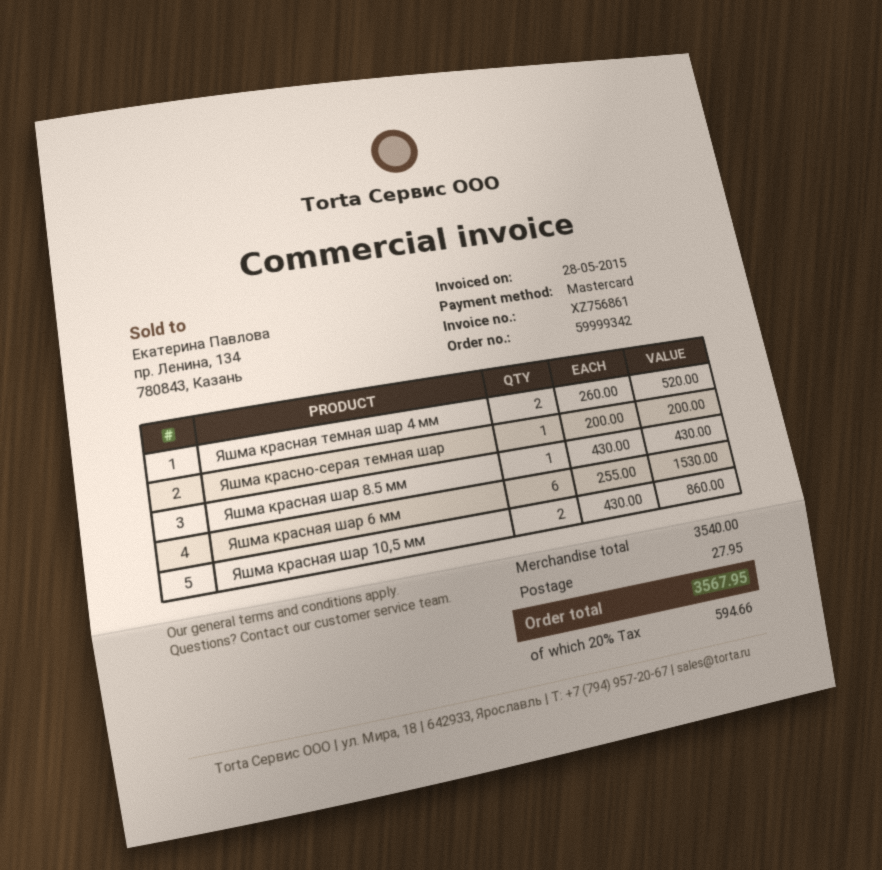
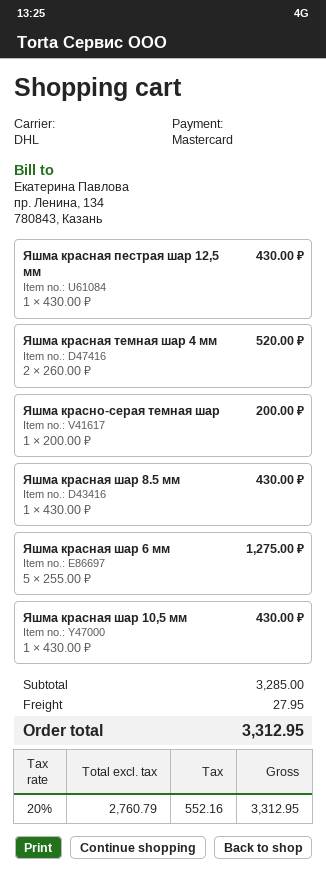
Яшма красная шар 6 мм: 6 x 255.00 = 1530.00 -> 5 x 255.00 = 1275.00
Яшма красная шар 10,5 мм: 2 x 430.00 = 860.00 -> 1 x 430.00 = 430.00
Яшма красная пестрая шар 12,5 мм: none -> 1 x 430.00 = 430.00
subtotal: 3540.00 -> 3285.00
tax: 20% = 594.66 -> 20% = 552.16
total: 3567.95 -> 3312.95

